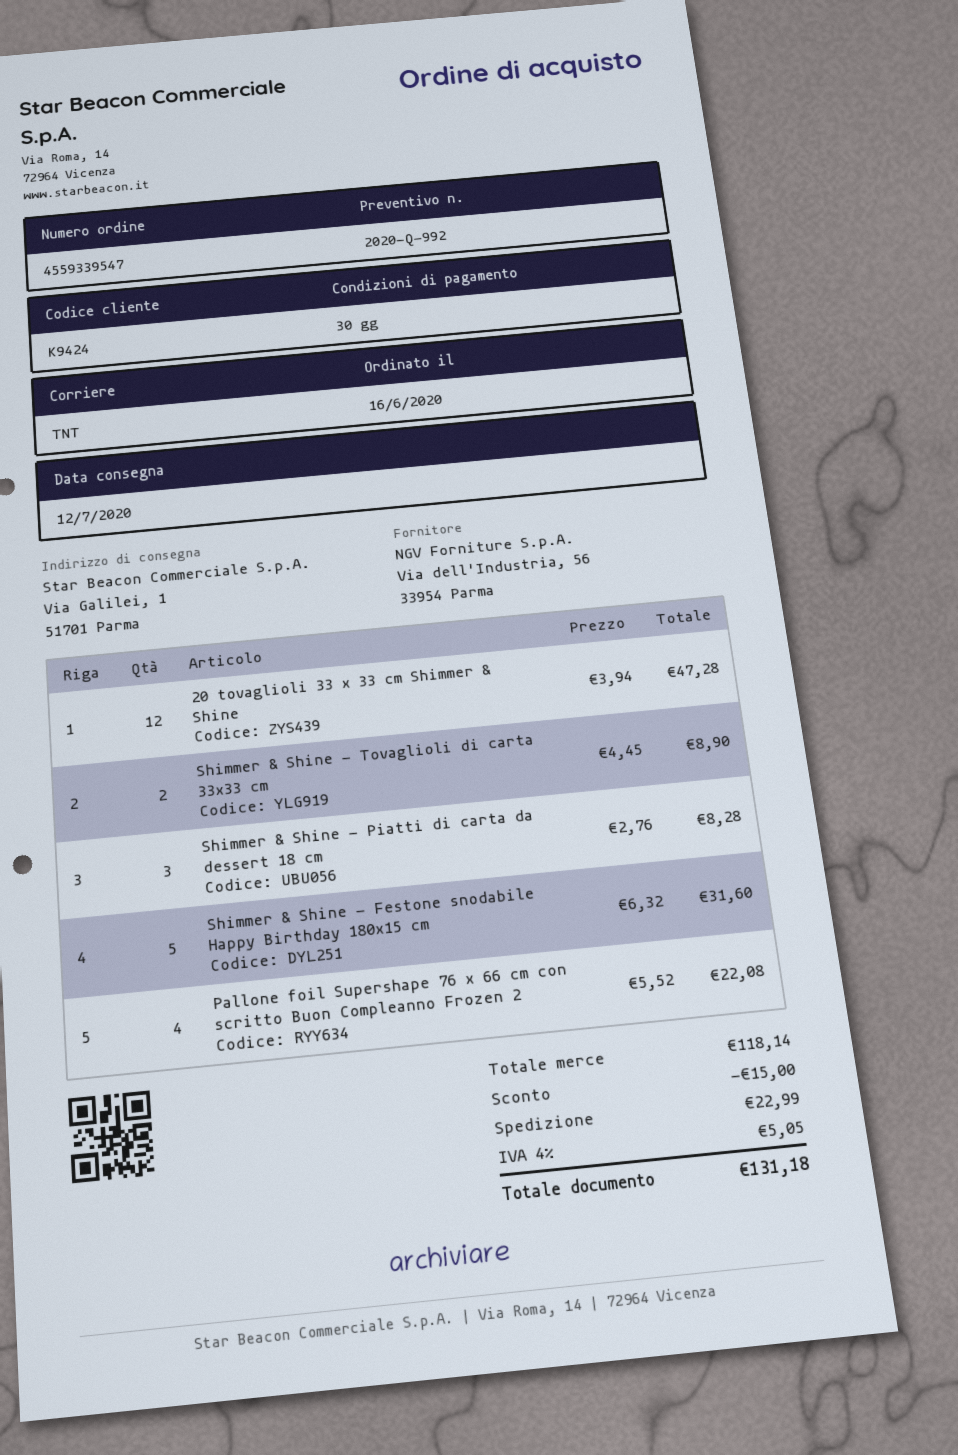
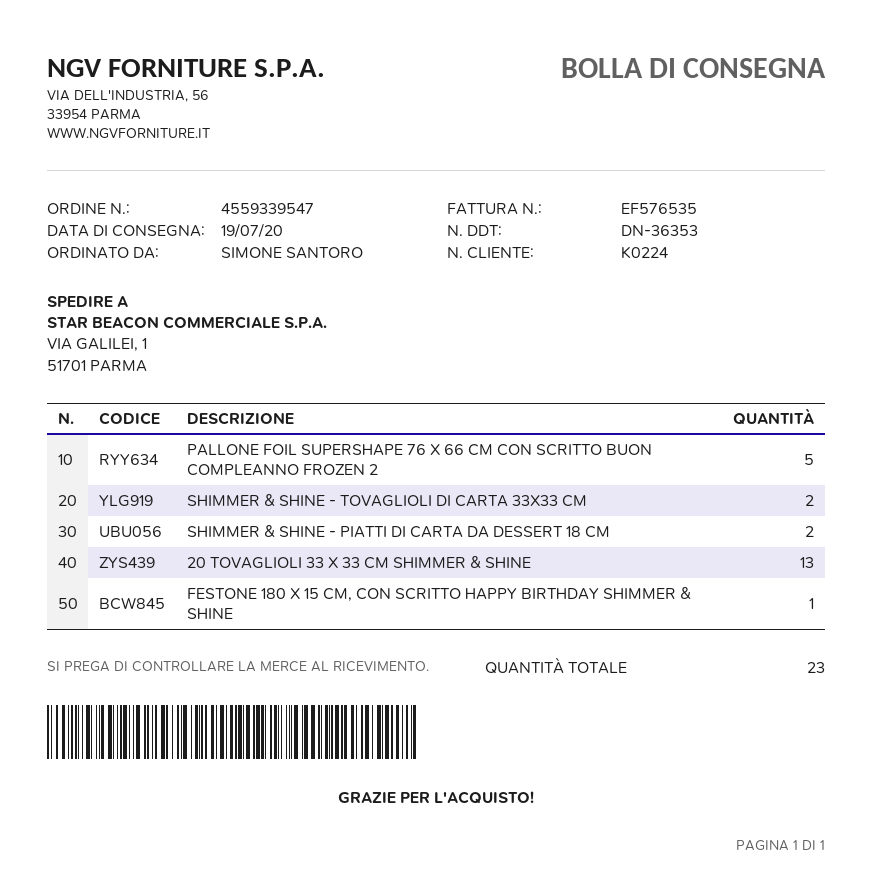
delivery date: 2020-07-12 -> 2020-07-19
customer number: K9424 -> K0224
20 tovaglioli 33 x 33 cm Shimmer & Shine: 12 -> 13
Shimmer & Shine - Piatti di carta da dessert 18 cm: 3 -> 2
Shimmer & Shine - Festone snodabile Happy Birthday 180x15 cm: 5 -> none
Pallone foil Supershape 76 x 66 cm con scritto Buon Compleanno Frozen 2: 4 -> 5
FESTONE 180 X 15 CM, CON SCRITTO HAPPY BIRTHDAY SHIMMER & SHINE: none -> 1

